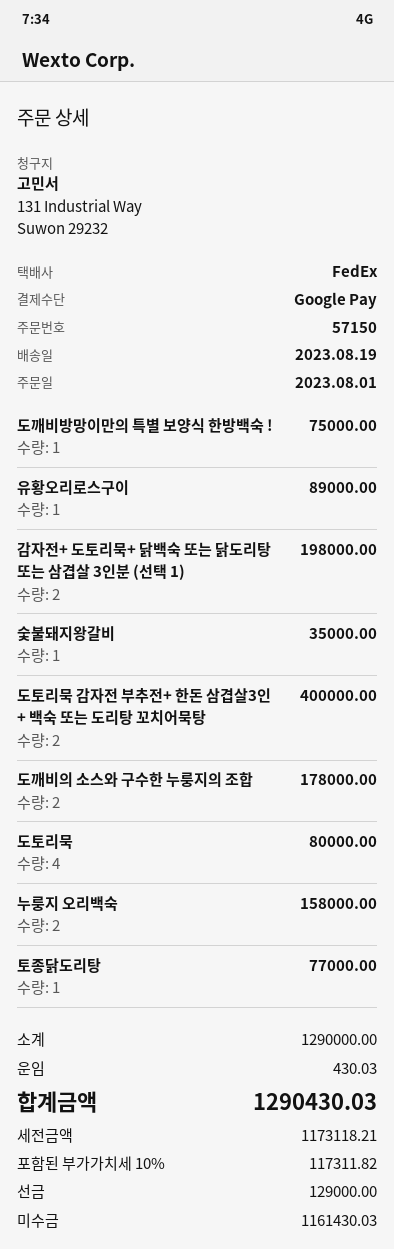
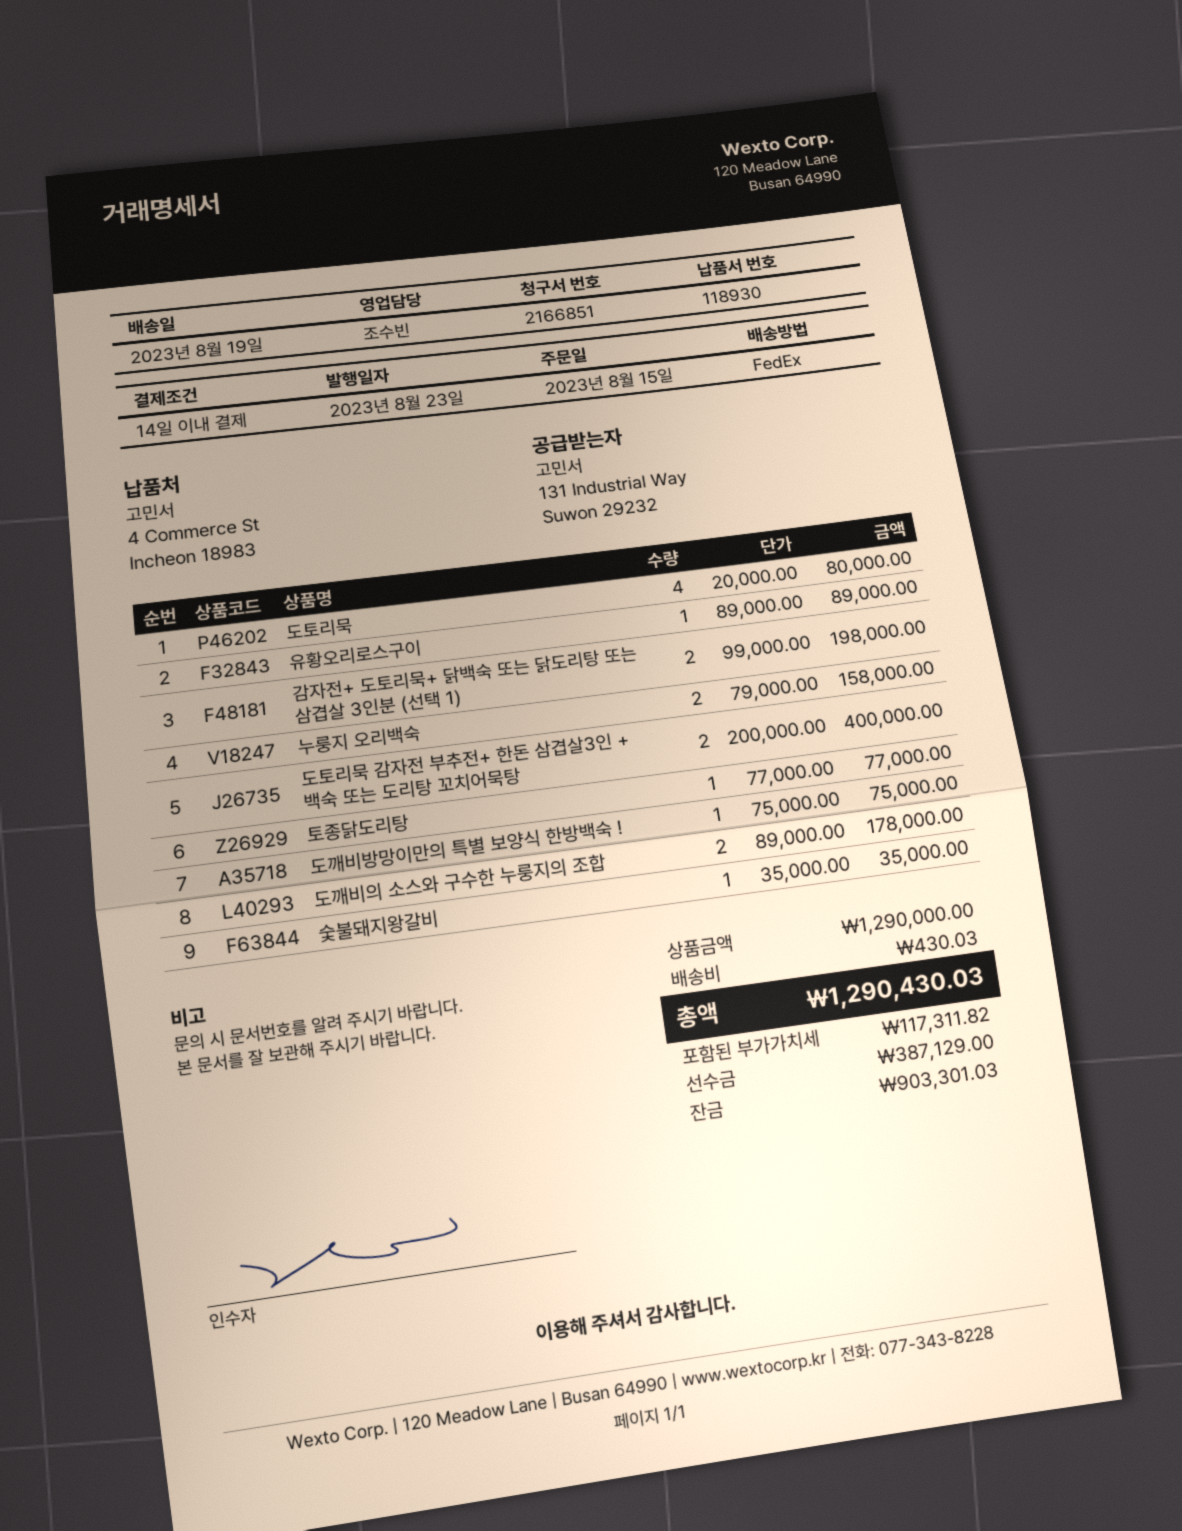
order date: 2023-08-01 -> 2023-08-15
deposit: 129000.00 -> 387129.00
balance: 1161430.03 -> 903301.03

